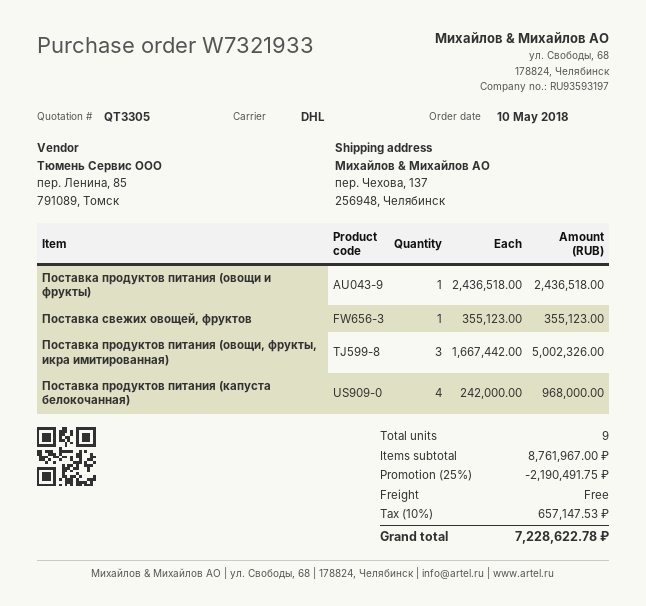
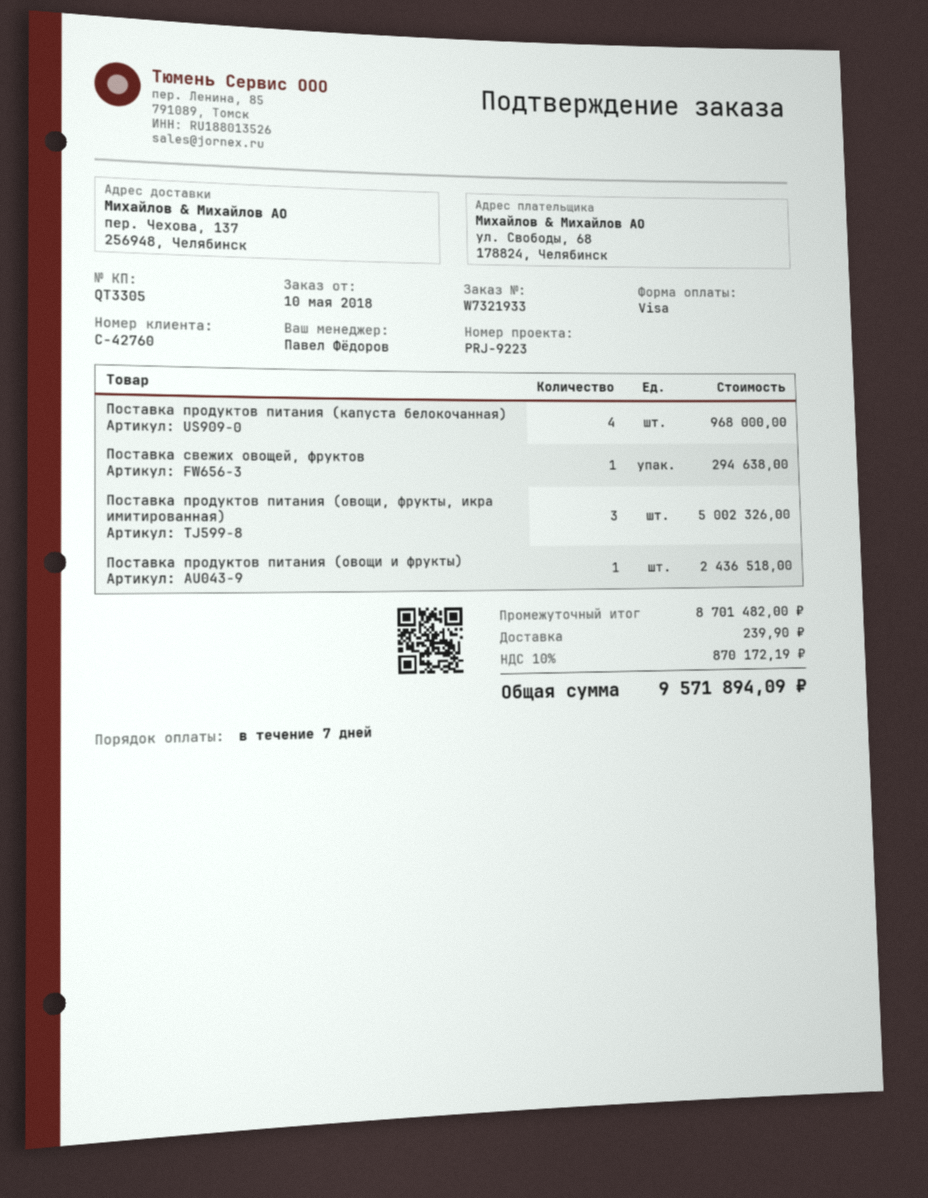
Поставка свежих овощей, фруктов: 1 for 355123.00 -> 1 for 294638.00
subtotal: 8761967.00 -> 8701482.00
discount: 25% = 2190491.75 -> none
shipping: 0.00 -> 239.90
tax: 10% = 657147.53 -> 10% = 870172.19
total: 7228622.78 -> 9571894.09

